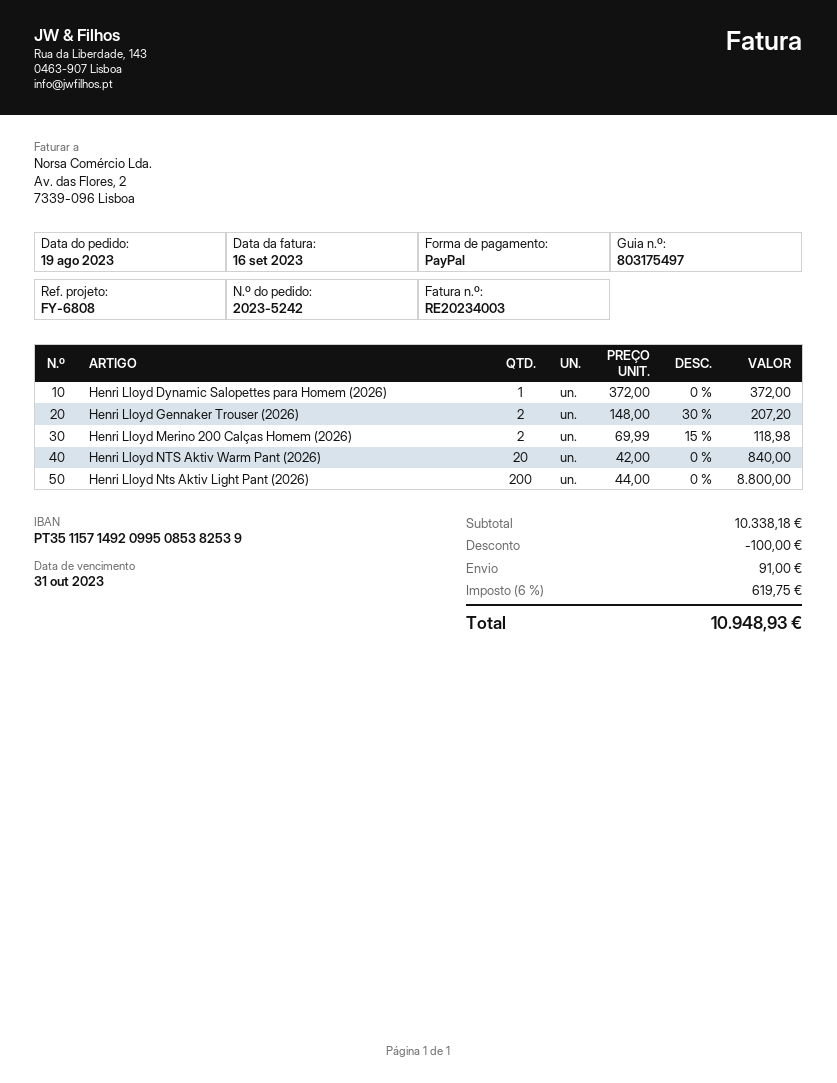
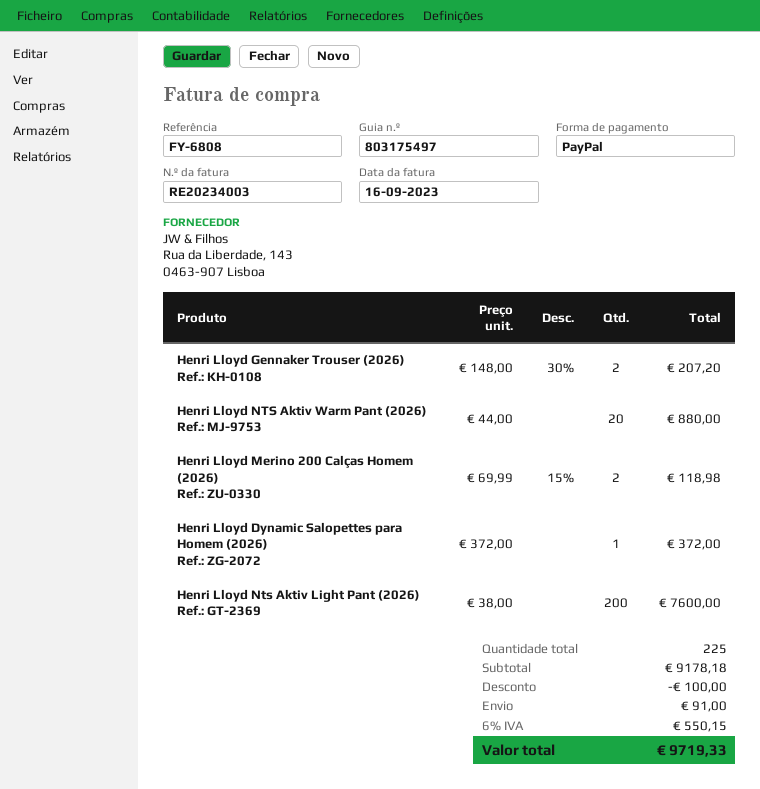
Henri Lloyd NTS Aktiv Warm Pant (2026): 20 x 42.00 = 840.00 -> 20 x 44.00 = 880.00
Henri Lloyd Nts Aktiv Light Pant (2026): 200 x 44.00 = 8800.00 -> 200 x 38.00 = 7600.00
subtotal: 10338.18 -> 9178.18
tax: 6% = 619.75 -> 6% = 550.15
total: 10948.93 -> 9719.33

